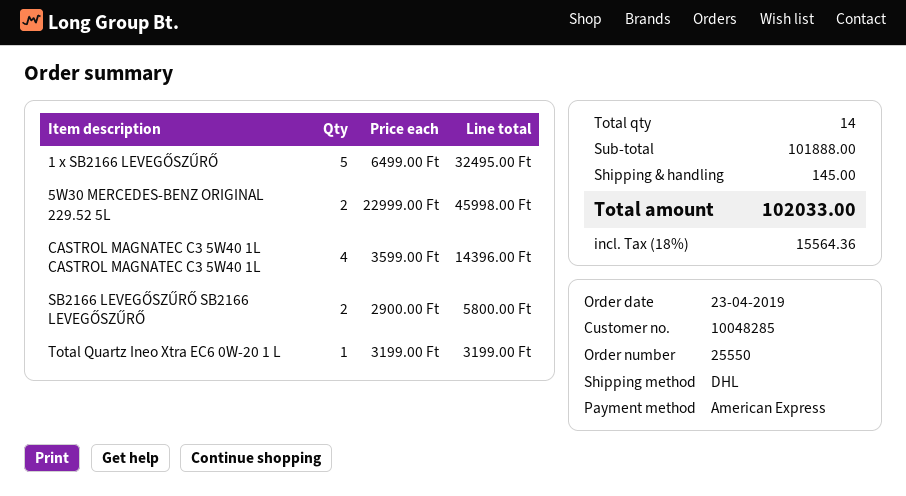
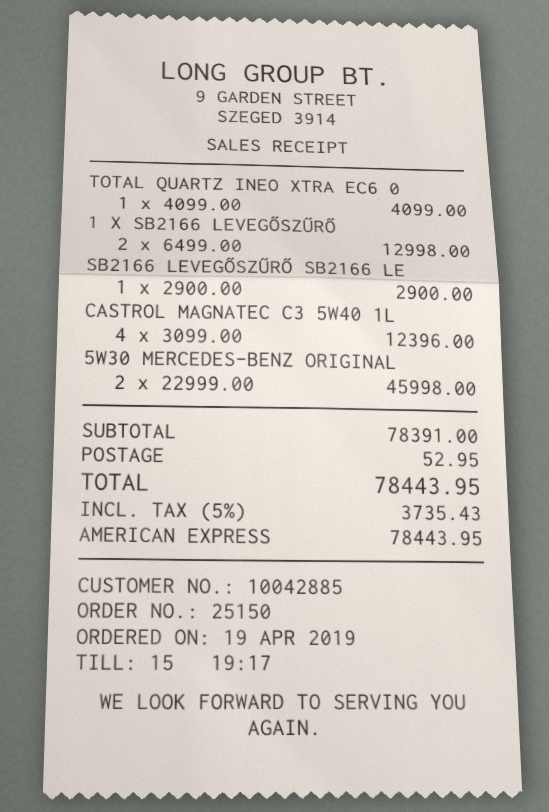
order number: 25550 -> 25150
order date: 2019-04-23 -> 2019-04-19
customer number: 10048285 -> 10042885
1 x SB2166 LEVEGŐSZŰRŐ: 5 x 6499.00 = 32495.00 -> 2 x 6499.00 = 12998.00
CASTROL MAGNATEC C3 5W40 1L CASTROL MAGNATEC C3 5W40 1L: 4 x 3599.00 = 14396.00 -> 4 x 3099.00 = 12396.00
SB2166 LEVEGŐSZŰRŐ SB2166 LEVEGŐSZŰRŐ: 2 x 2900.00 = 5800.00 -> 1 x 2900.00 = 2900.00
Total Quartz Ineo Xtra EC6 0W-20 1 L: 1 x 3199.00 = 3199.00 -> 1 x 4099.00 = 4099.00
subtotal: 101888.00 -> 78391.00
shipping: 145.00 -> 52.95
tax: 18% = 15564.36 -> 5% = 3735.43
total: 102033.00 -> 78443.95

